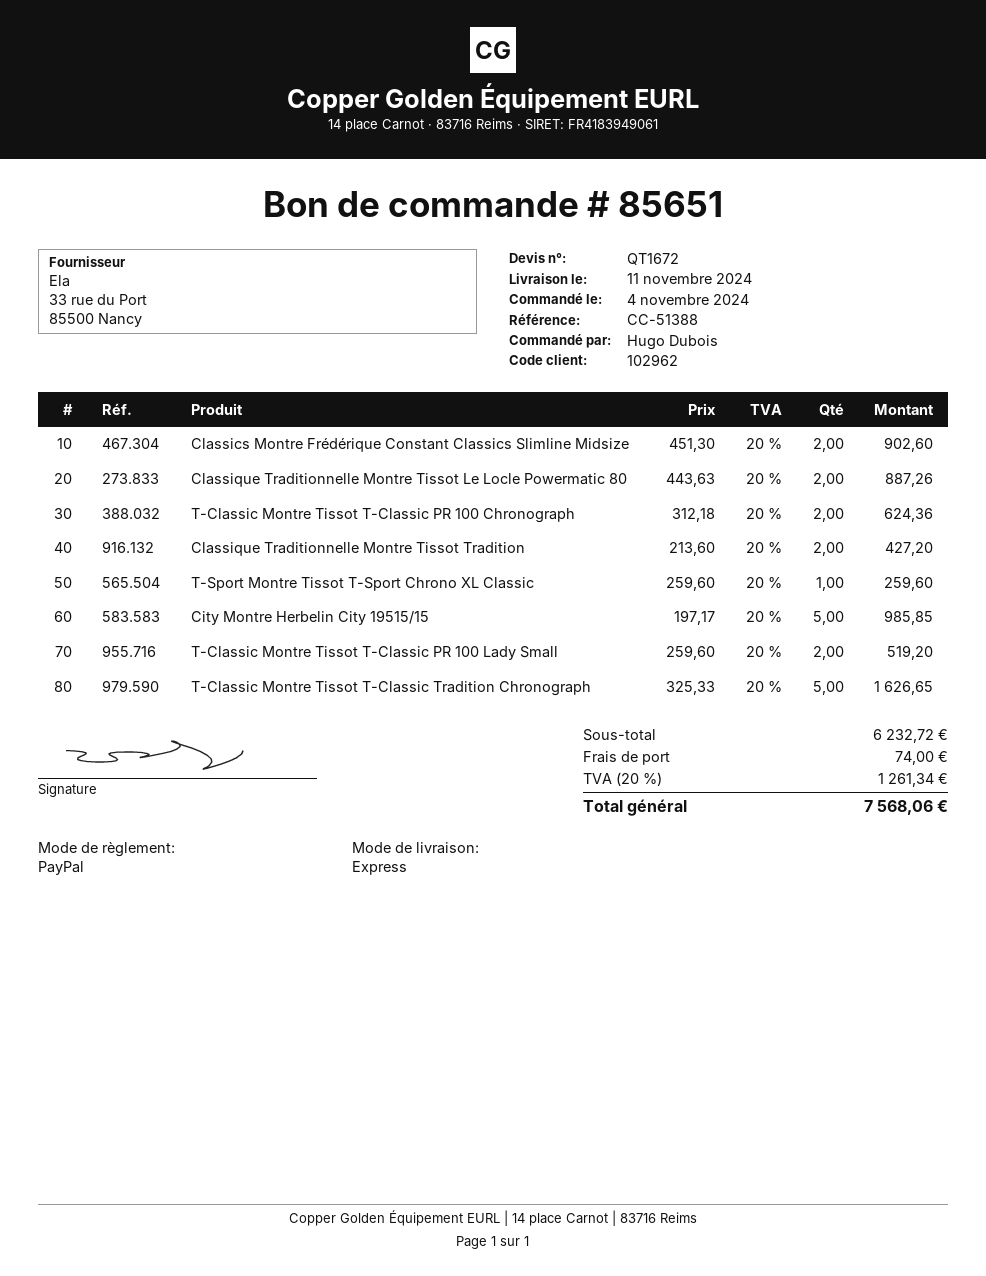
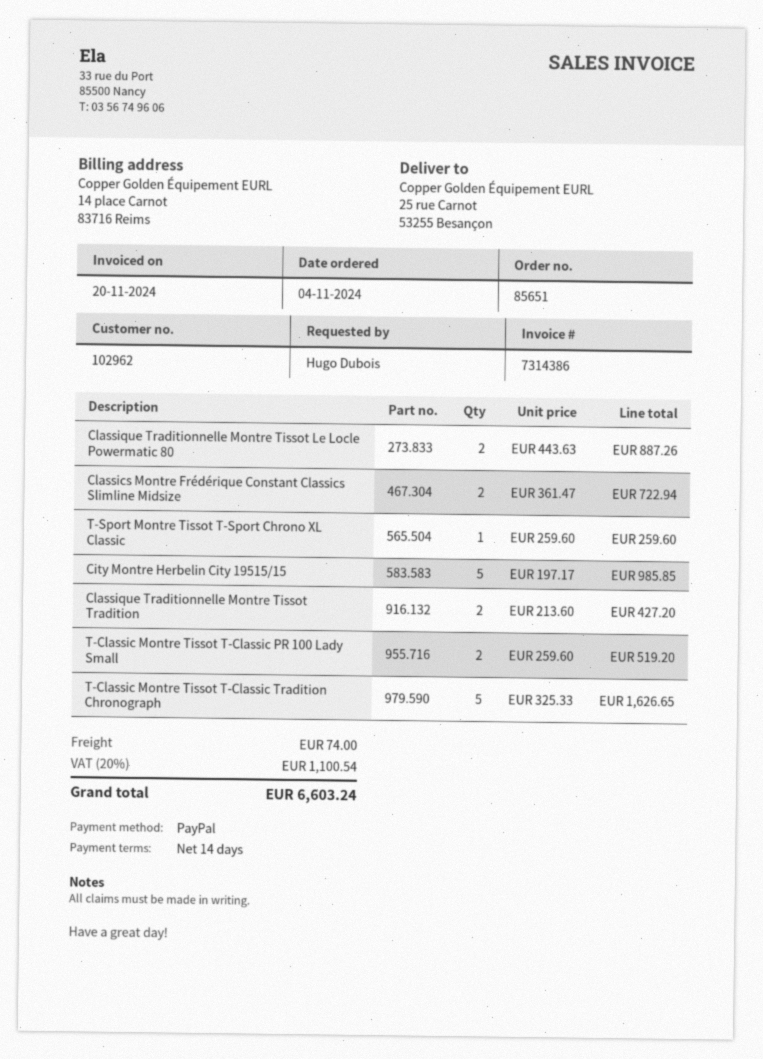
Classics Montre Frédérique Constant Classics Slimline Midsize: 2 x 451.30 = 902.60 -> 2 x 361.47 = 722.94
T-Classic Montre Tissot T-Classic PR 100 Chronograph: 2 x 312.18 = 624.36 -> none
tax: 20% = 1261.34 -> 20% = 1100.54
total: 7568.06 -> 6603.24

